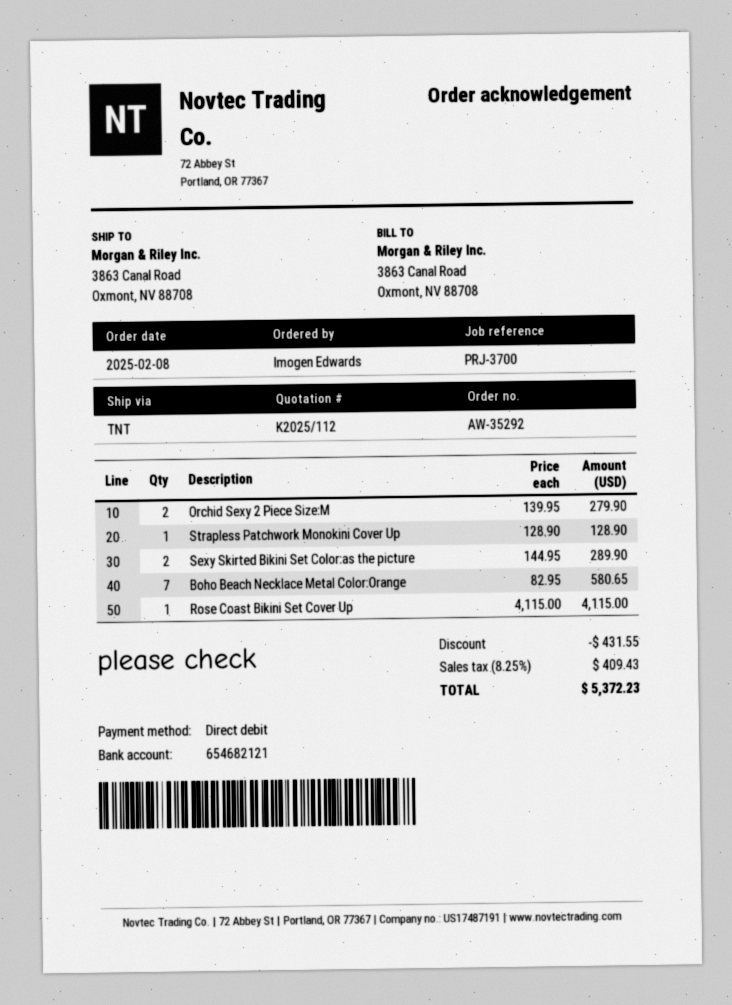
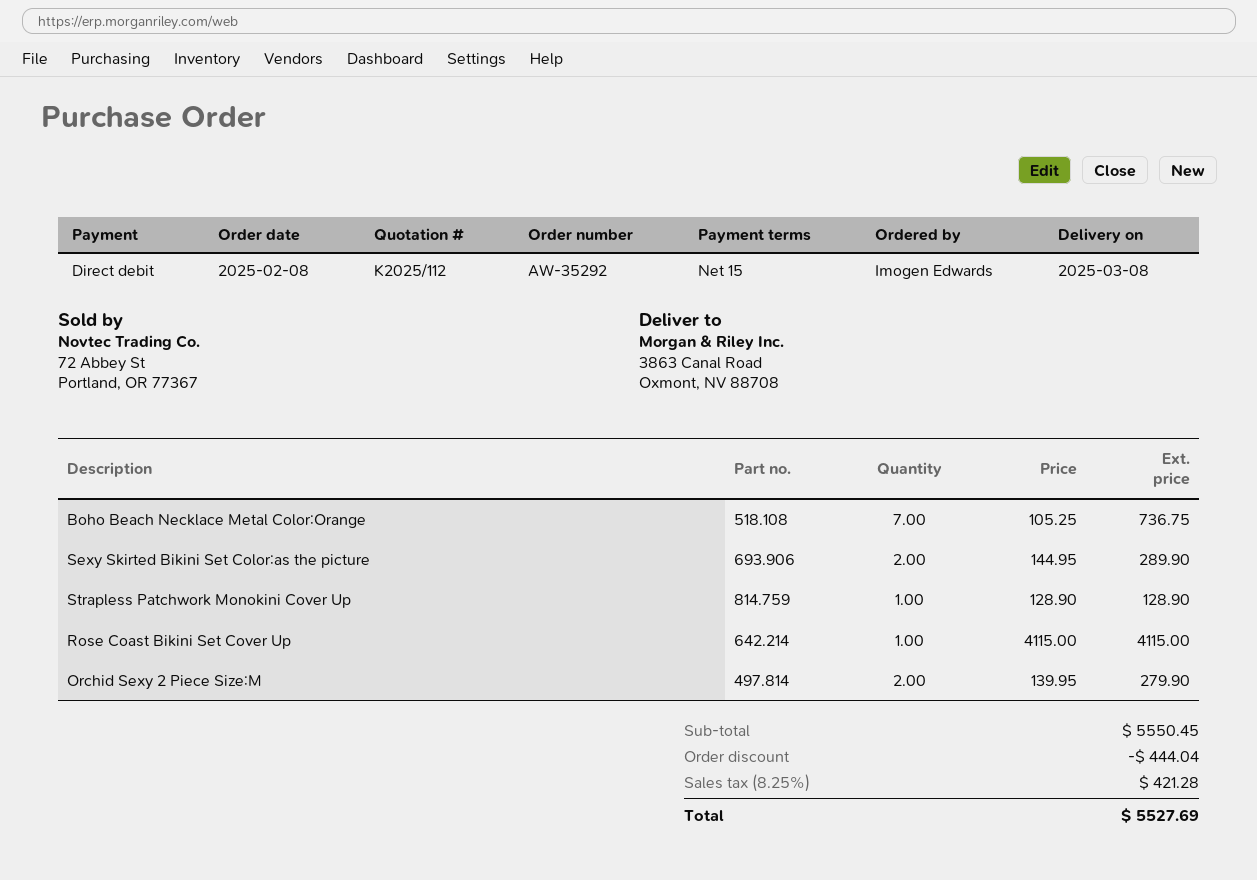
Boho Beach Necklace Metal Color:Orange: 7 x 82.95 = 580.65 -> 7 x 105.25 = 736.75
discount: 431.55 -> 444.04
tax: 8.25% = 409.43 -> 8.25% = 421.28
total: 5372.23 -> 5527.69

